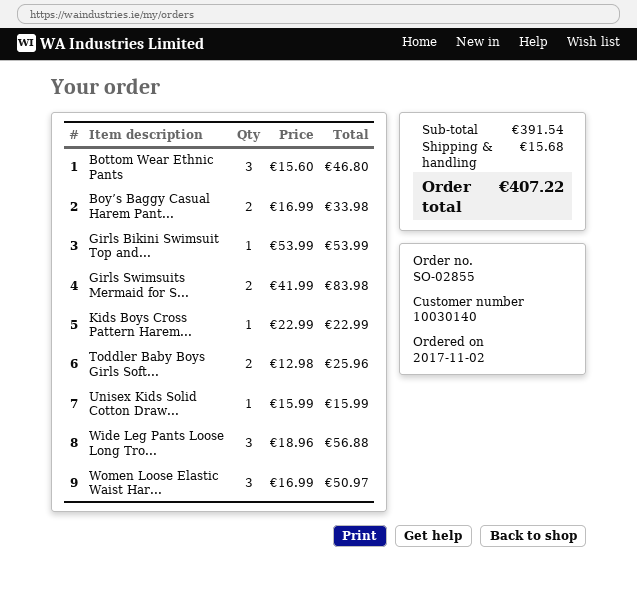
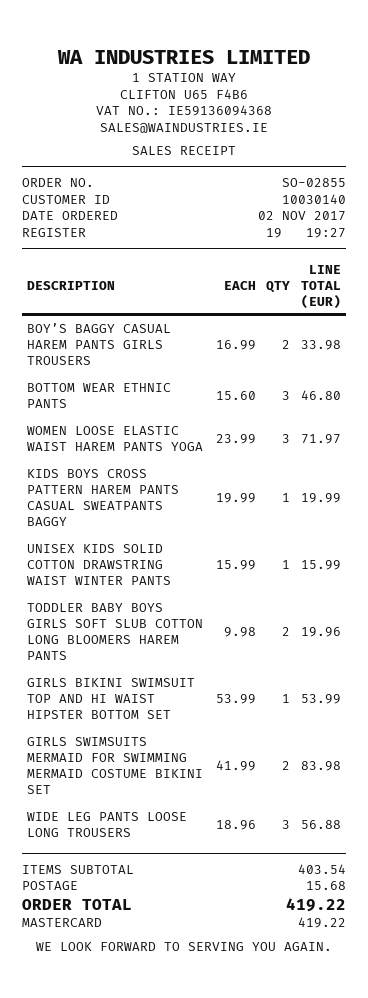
Kids Boys Cross Pattern Harem...: 1 x 22.99 = 22.99 -> 1 x 19.99 = 19.99
Toddler Baby Boys Girls Soft...: 2 x 12.98 = 25.96 -> 2 x 9.98 = 19.96
Women Loose Elastic Waist Har...: 3 x 16.99 = 50.97 -> 3 x 23.99 = 71.97
subtotal: 391.54 -> 403.54
total: 407.22 -> 419.22

